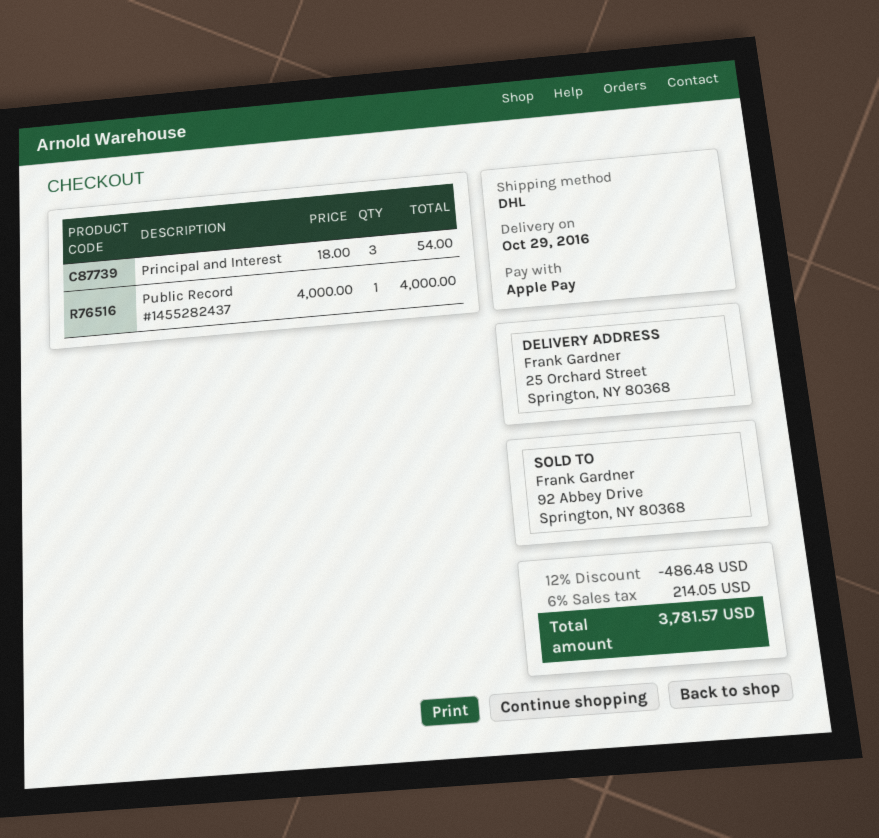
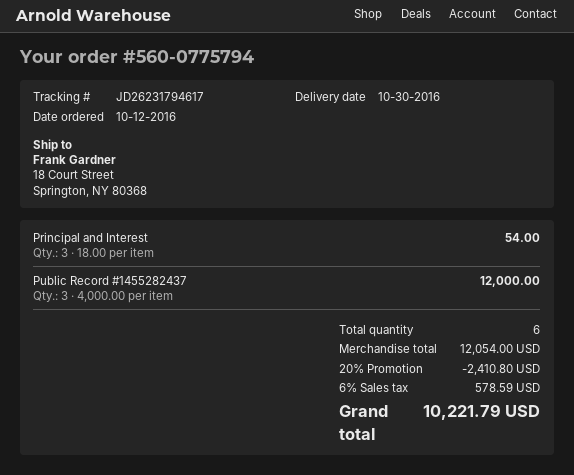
delivery date: 2016-10-29 -> 2016-10-30
ship to: 25 Orchard Street, Springton, NY 80368 -> 18 Court Street, Springton, NY 80368
Public Record #1455282437: 1 x 4000.00 = 4000.00 -> 3 x 4000.00 = 12000.00
discount: 12% = 486.48 -> 20% = 2410.80
tax: 6% = 214.05 -> 6% = 578.59
total: 3781.57 -> 10221.79

